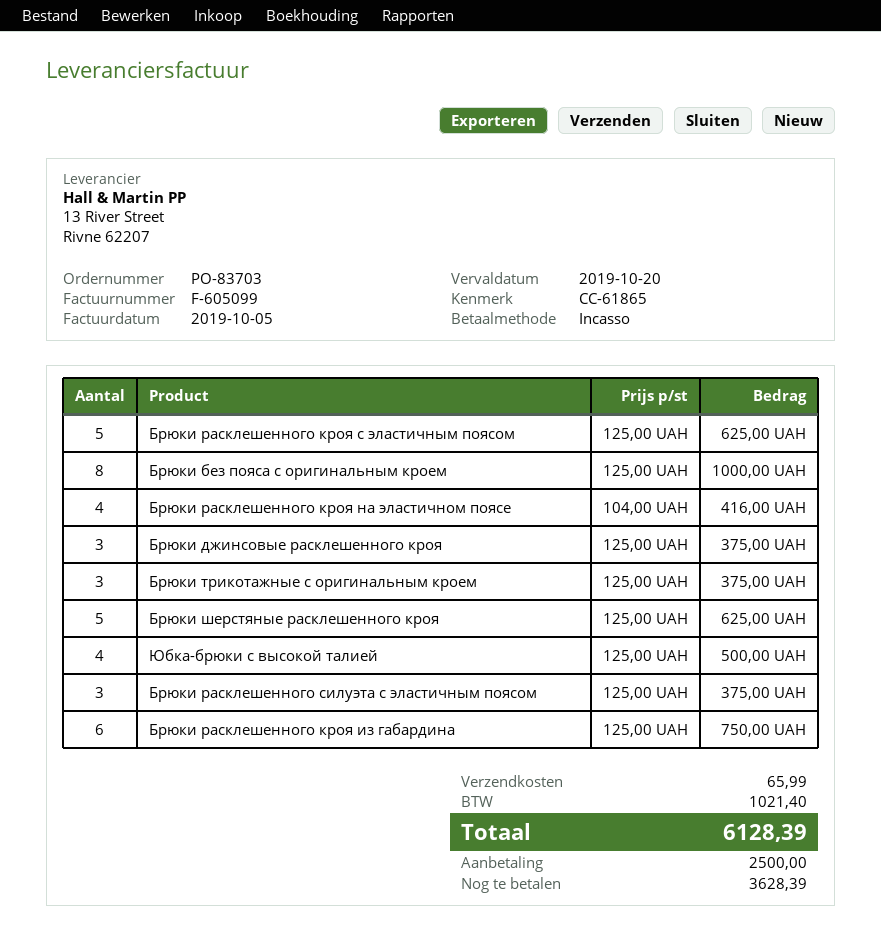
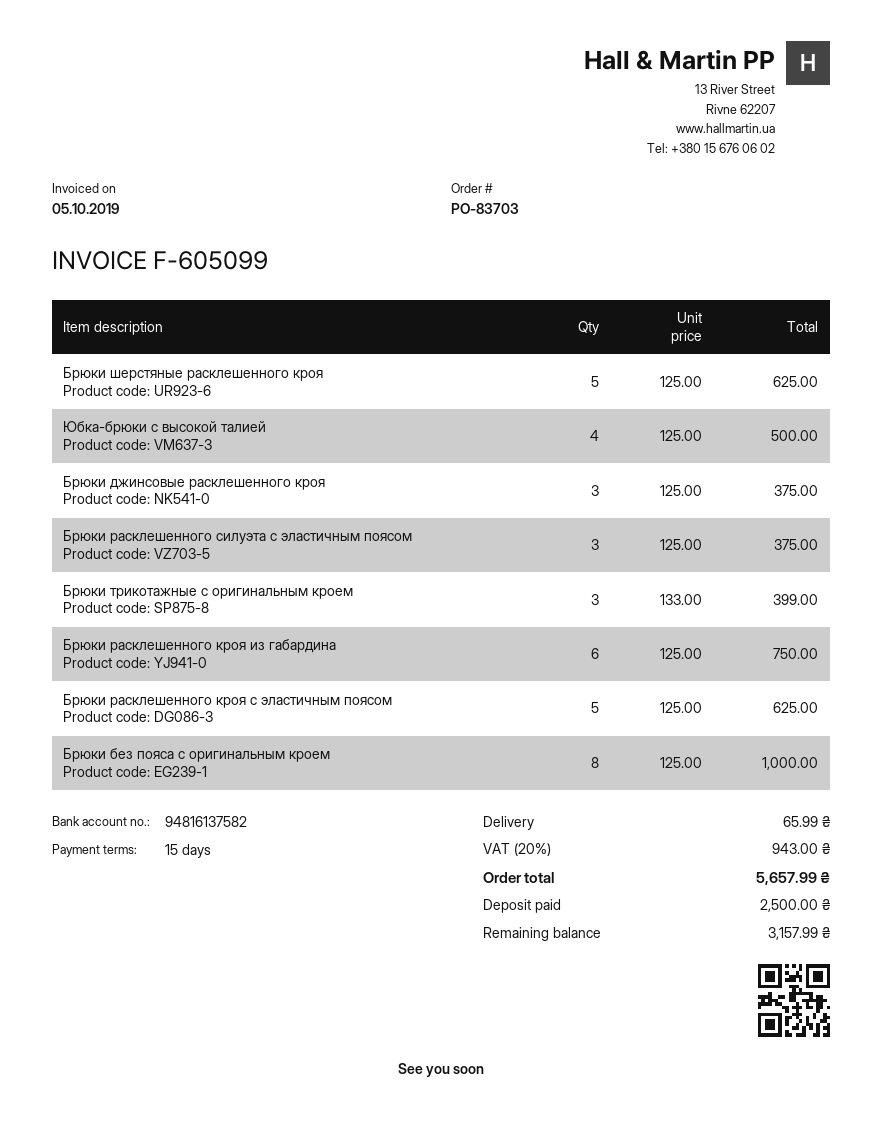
Брюки расклешенного кроя на эластичном поясе: 4 x 104.00 = 416.00 -> none
Брюки трикотажные с оригинальным кроем: 3 x 125.00 = 375.00 -> 3 x 133.00 = 399.00
tax: 1021.40 -> 943.00
total: 6128.39 -> 5657.99
balance: 3628.39 -> 3157.99

